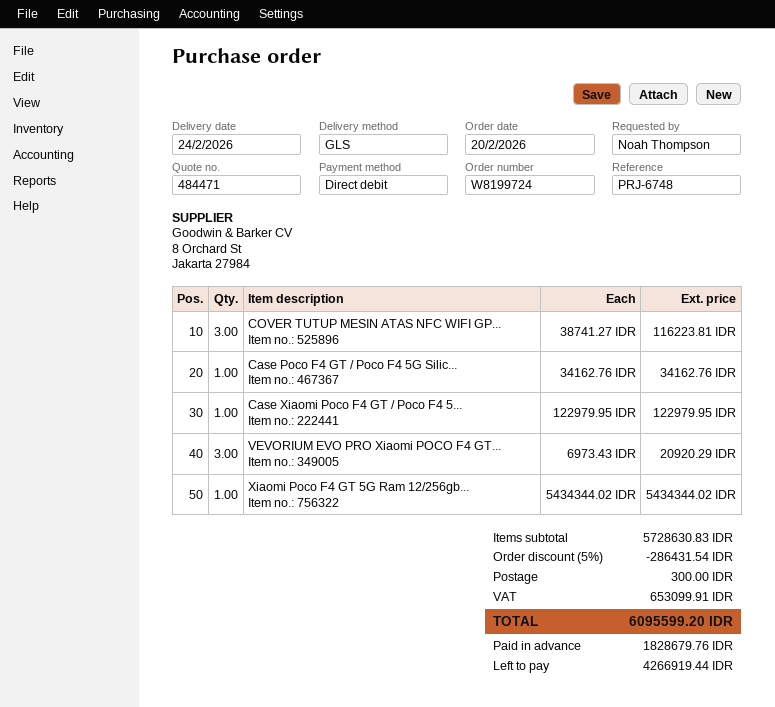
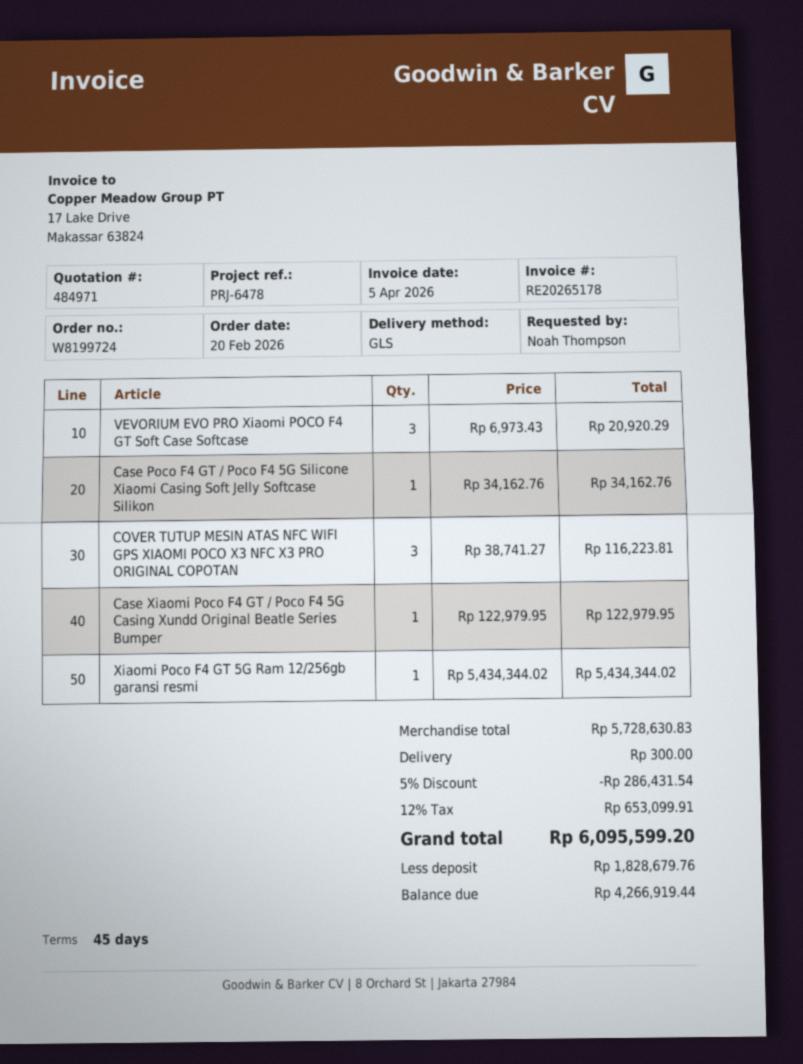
quote number: 484471 -> 484971
reference: PRJ-6748 -> PRJ-6478

